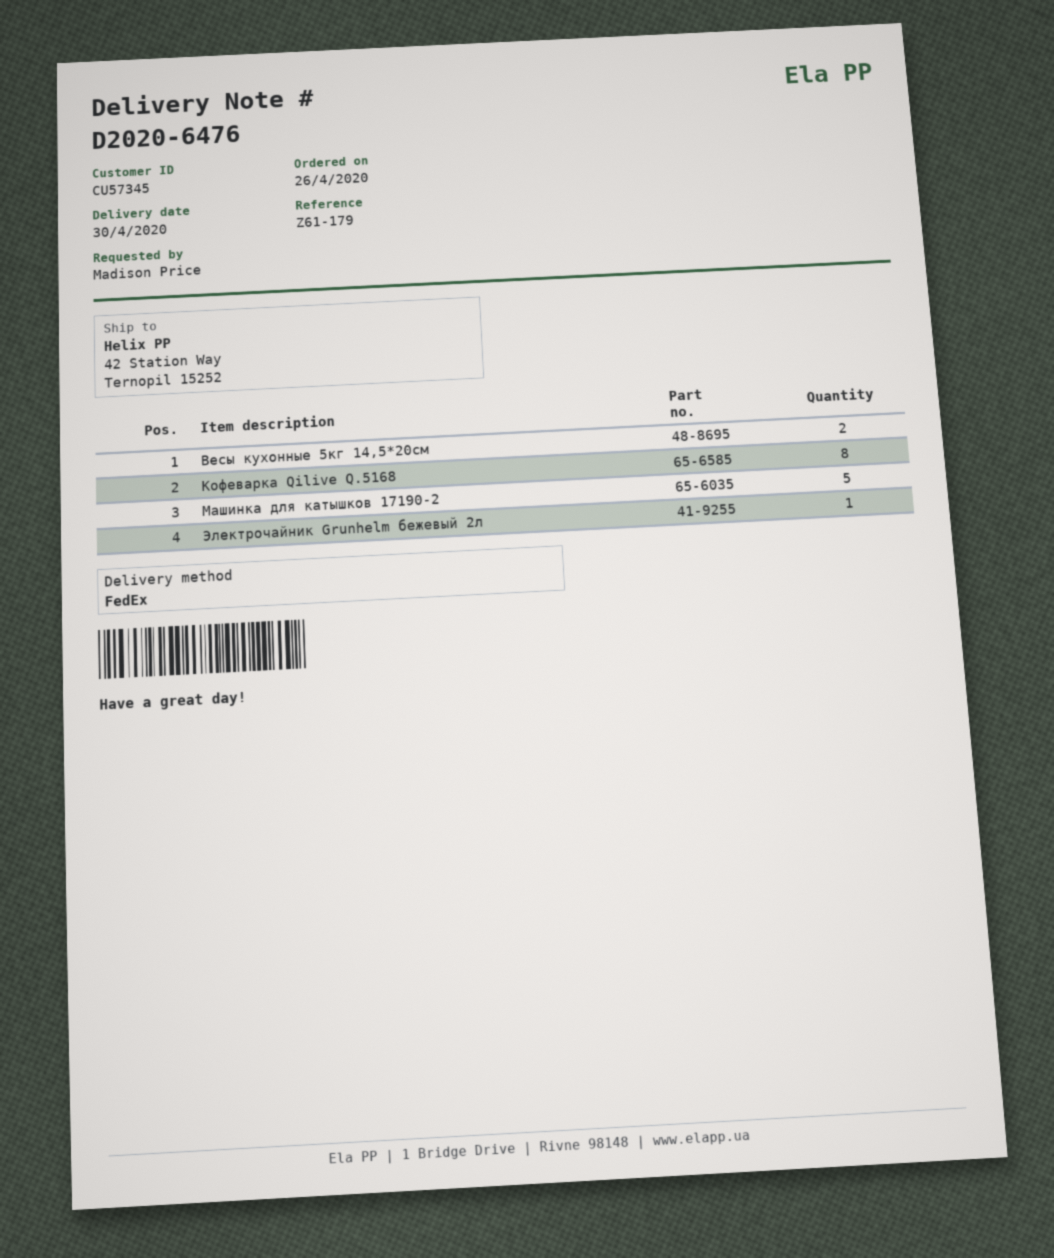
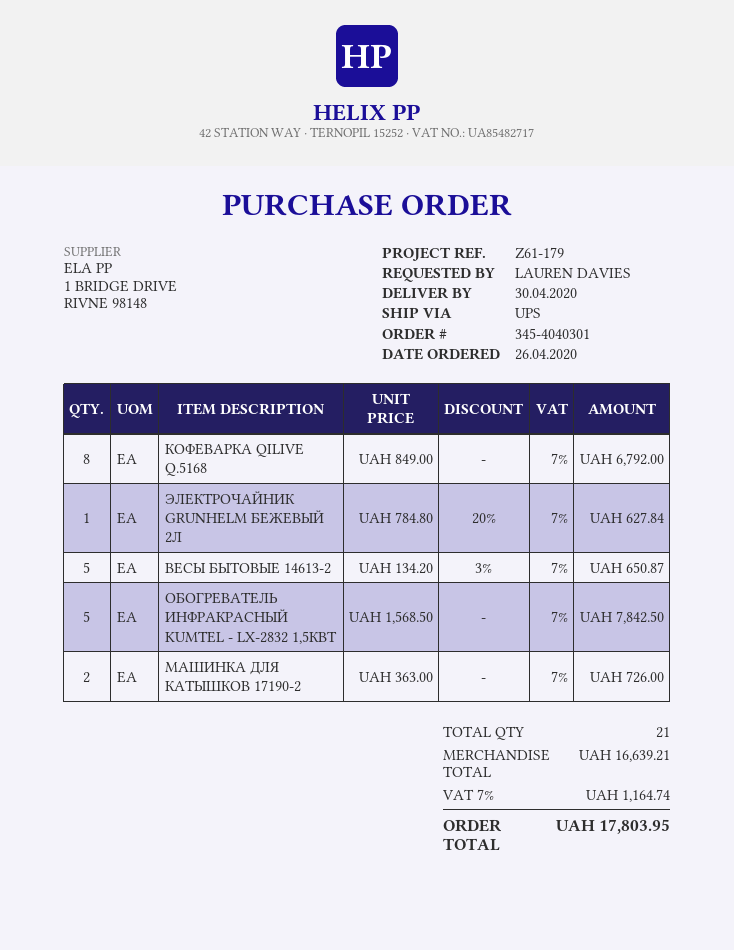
ordered by: Madison Price -> LAUREN DAVIES
shipping method: FedEx -> UPS
Весы кухонные 5кг 14,5*20см: 2 -> none
Машинка для катышков 17190-2: 5 -> 2
ВЕСЫ БЫТОВЫЕ 14613-2: none -> 5
ОБОГРЕВАТЕЛЬ ИНФРАКРАСНЫЙ KUMTEL - LX-2832 1,5КВТ: none -> 5

